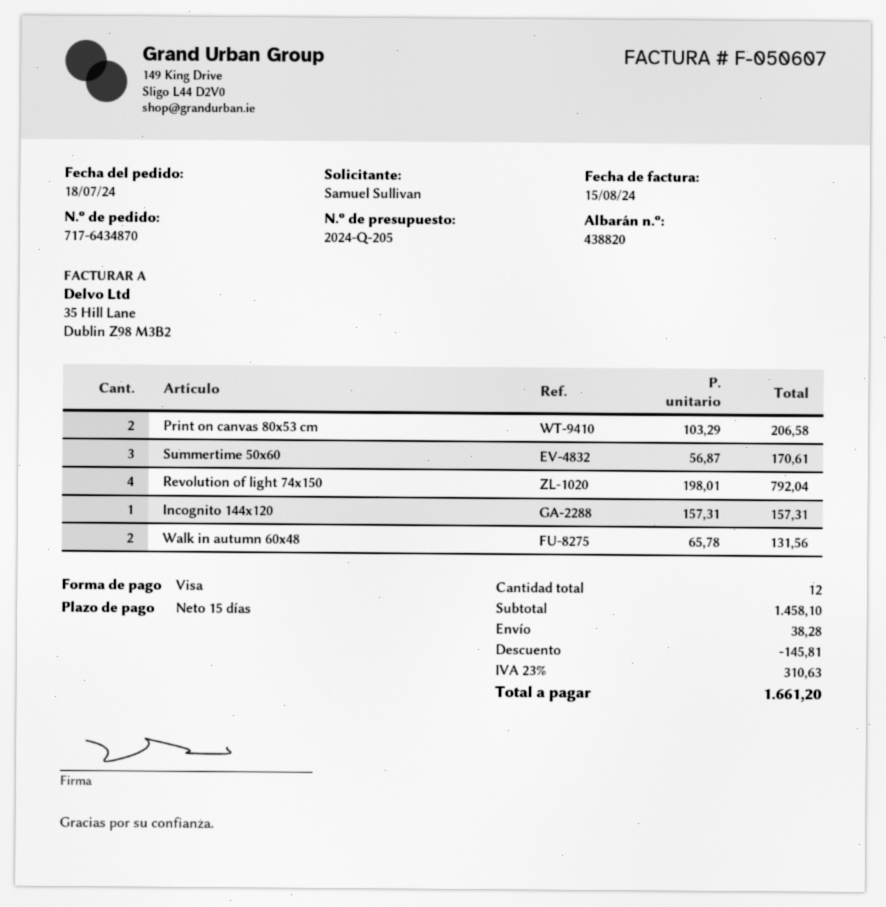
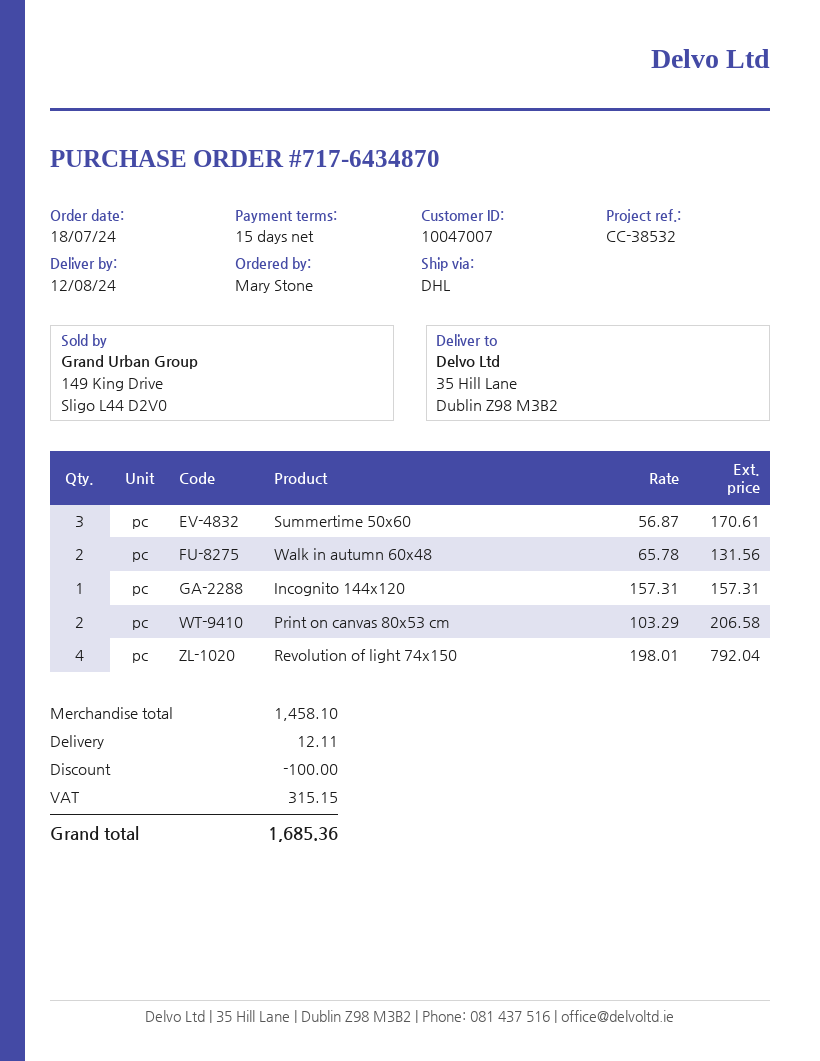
ordered by: Samuel Sullivan -> Mary Stone
discount: 145.81 -> 100.00
shipping: 38.28 -> 12.11
tax: 310.63 -> 315.15
total: 1661.20 -> 1685.36

